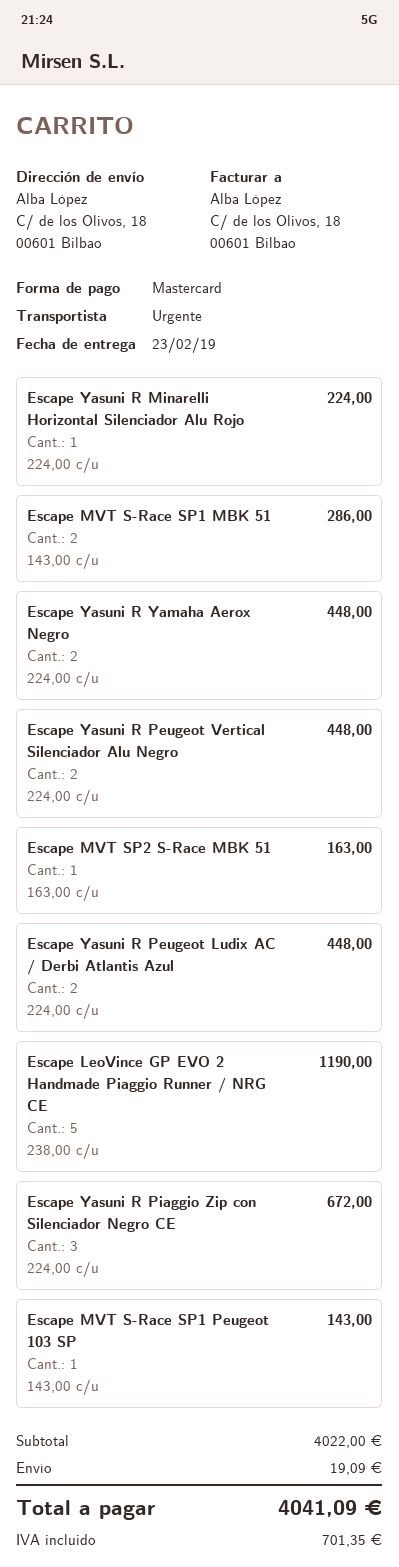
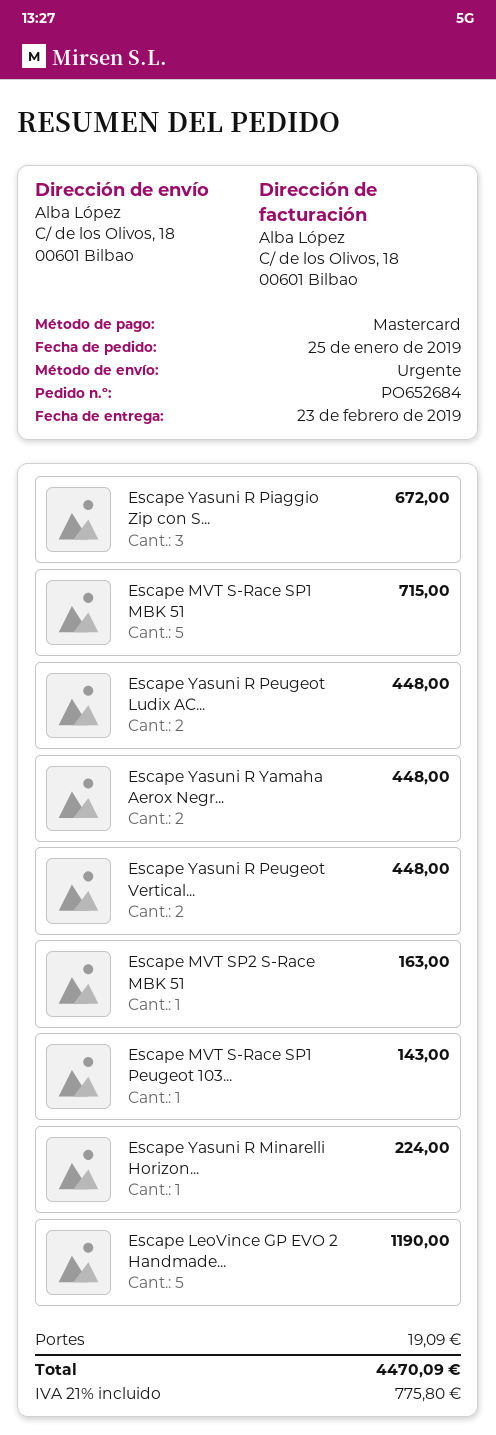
Escape MVT S-Race SP1 MBK 51: 2 for 286.00 -> 5 for 715.00
tax: 701.35 -> 775.80
total: 4041.09 -> 4470.09

